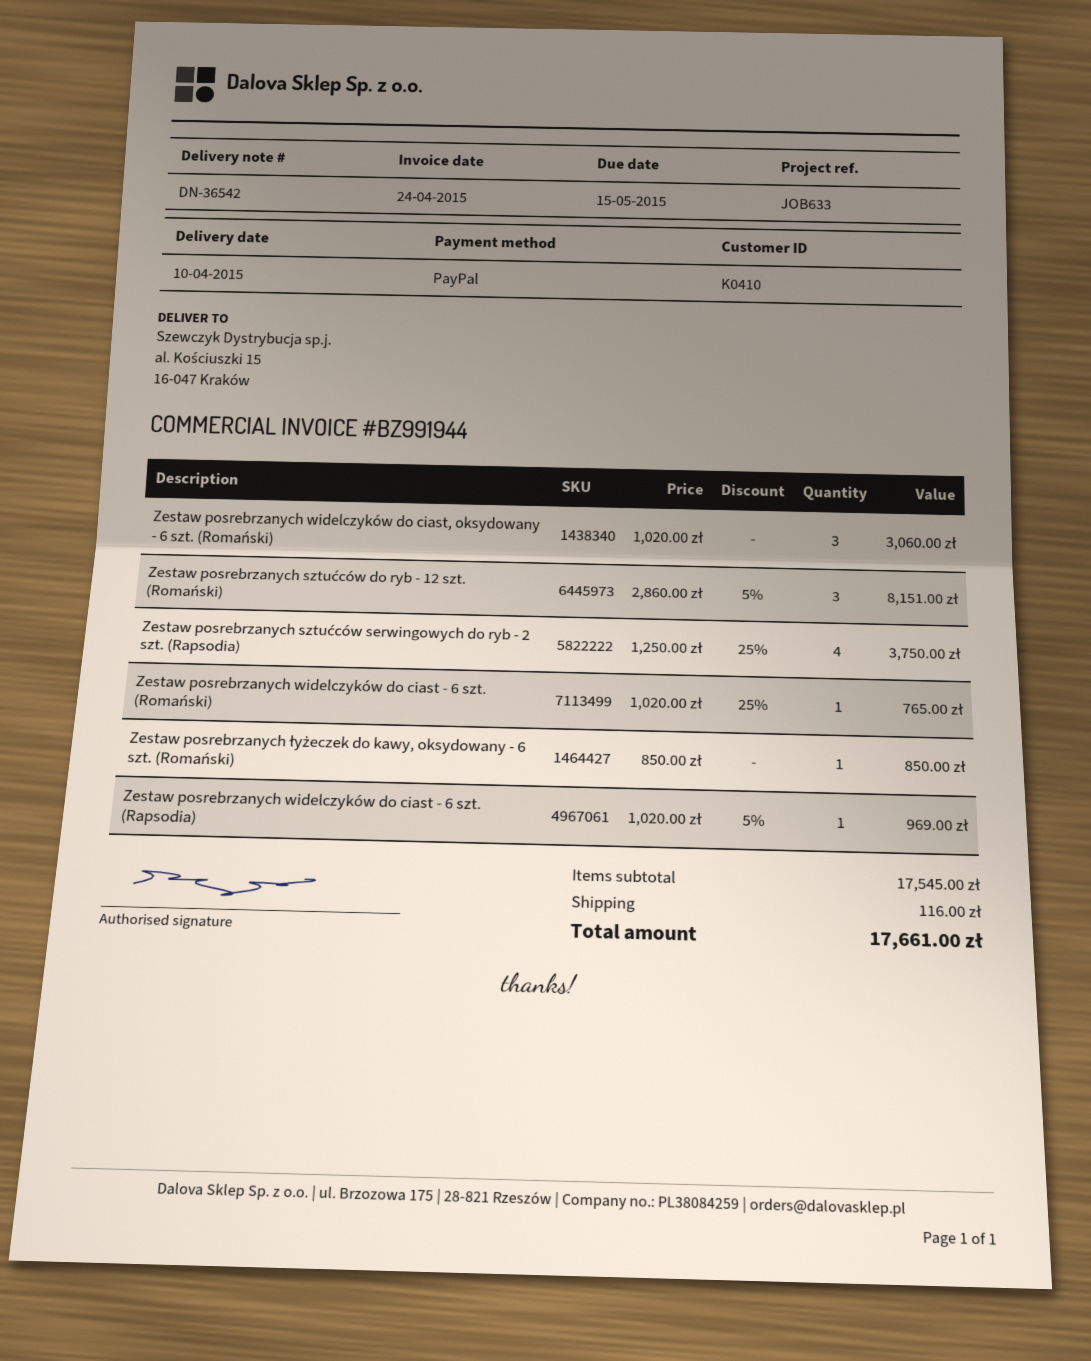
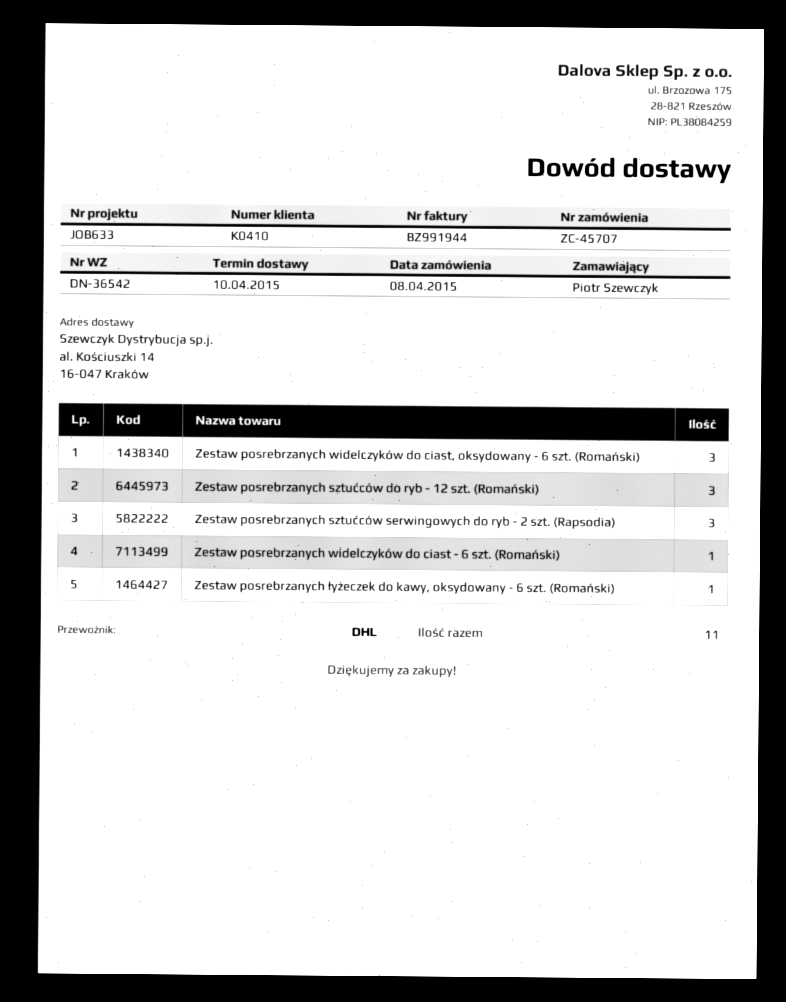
ship to: al. Kościuszki 15, 16-047 Kraków -> al. Kościuszki 14, 16-047 Kraków
Zestaw posrebrzanych sztućców serwingowych do ryb - 2 szt. (Rapsodia): 4 -> 3
Zestaw posrebrzanych widelczyków do ciast - 6 szt. (Rapsodia): 1 -> none

